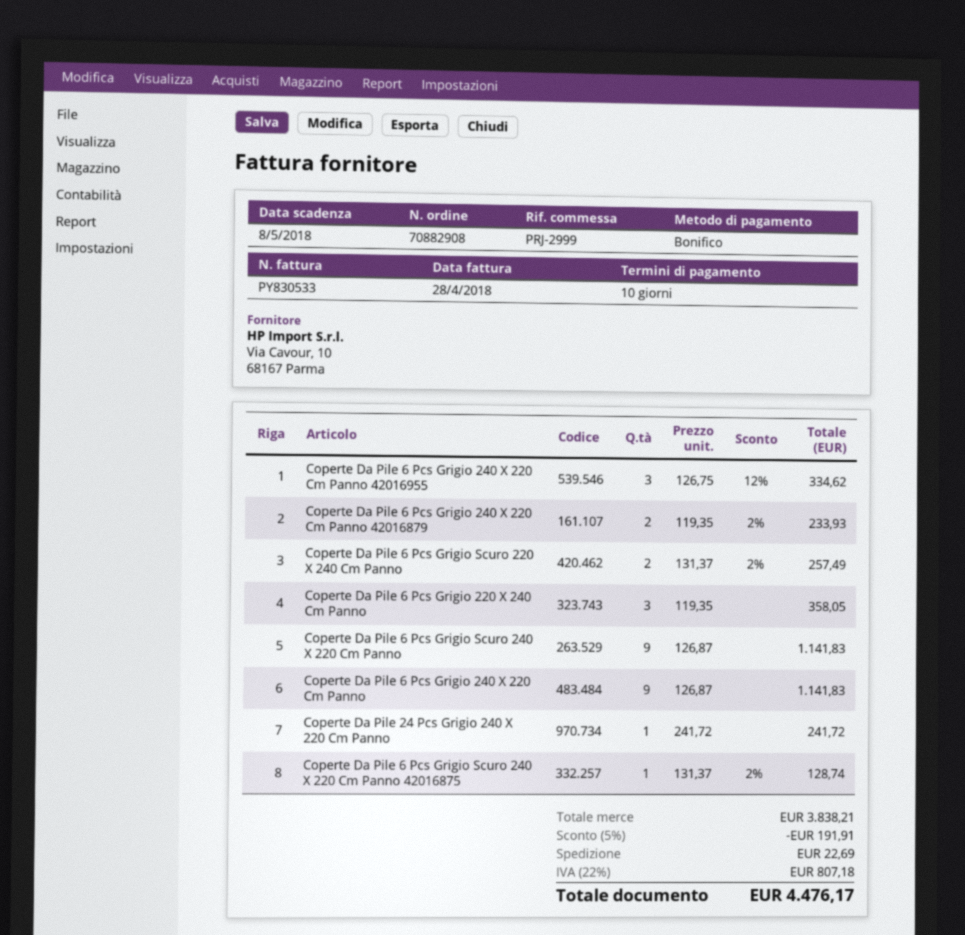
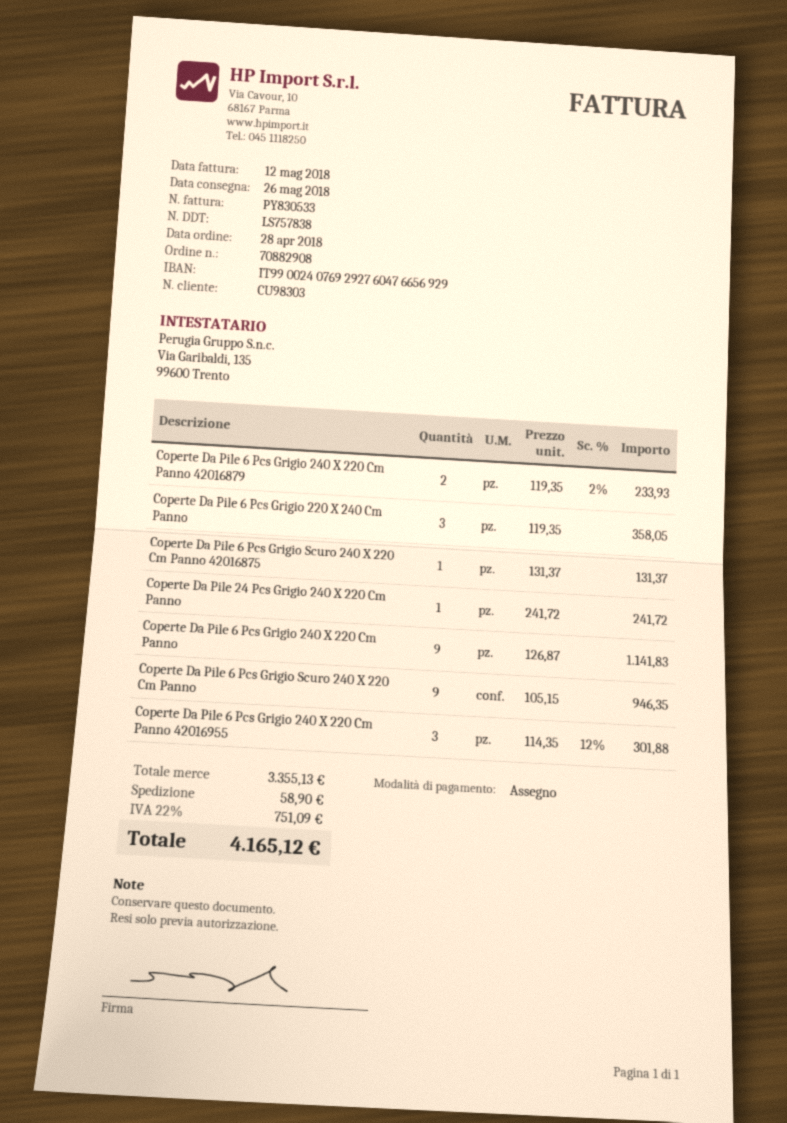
invoice date: 2018-04-28 -> 2018-05-12
payment method: bank transfer -> cheque
Coperte Da Pile 6 Pcs Grigio 240 X 220 Cm Panno 42016955: 3 x 126.75 - 12% = 334.62 -> 3 x 114.35 - 12% = 301.88
Coperte Da Pile 6 Pcs Grigio Scuro 220 X 240 Cm Panno: 2 x 131.37 - 2% = 257.49 -> none
Coperte Da Pile 6 Pcs Grigio Scuro 240 X 220 Cm Panno: 9 x 126.87 = 1141.83 -> 9 x 105.15 = 946.35
Coperte Da Pile 6 Pcs Grigio Scuro 240 X 220 Cm Panno 42016875: 1 x 131.37 - 2% = 128.74 -> 1 x 131.37 = 131.37
subtotal: 3838.21 -> 3355.13
discount: 5% = 191.91 -> none
shipping: 22.69 -> 58.90
tax: 22% = 807.18 -> 22% = 751.09
total: 4476.17 -> 4165.12

